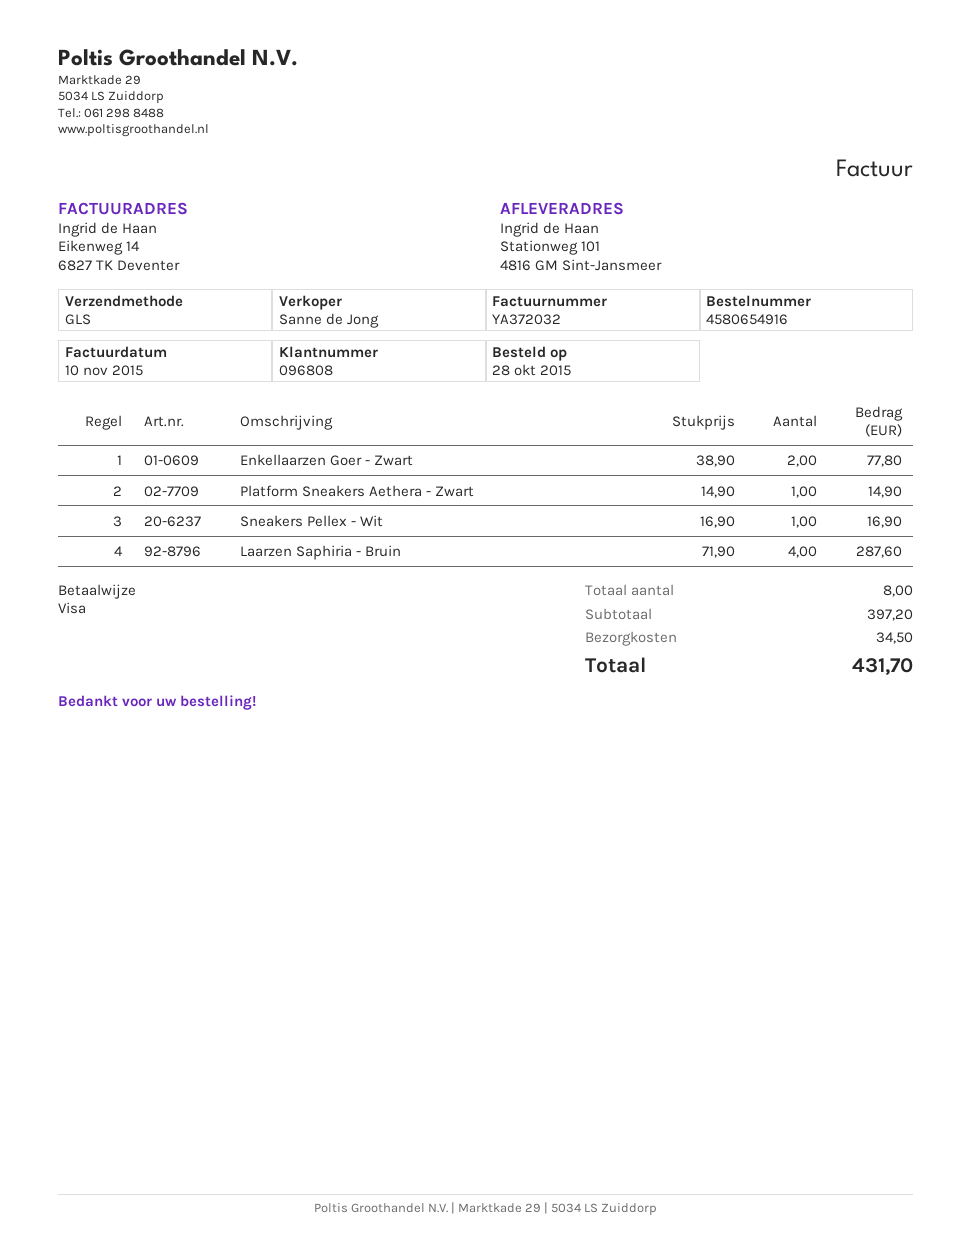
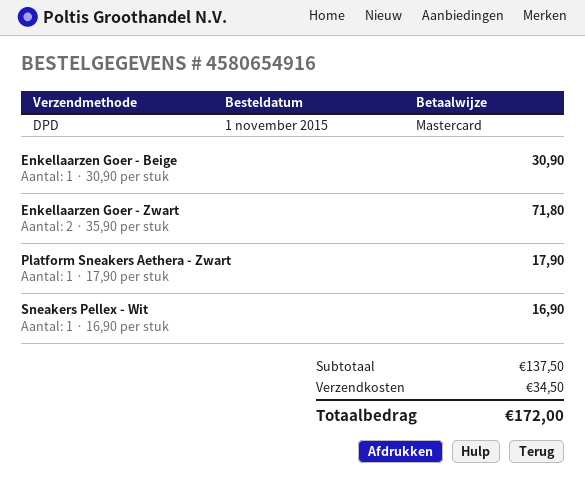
order date: 2015-10-28 -> 2015-11-01
payment method: Visa -> Mastercard
shipping method: GLS -> DPD
Enkellaarzen Goer - Zwart: 2 x 38.90 = 77.80 -> 2 x 35.90 = 71.80
Platform Sneakers Aethera - Zwart: 1 x 14.90 = 14.90 -> 1 x 17.90 = 17.90
Laarzen Saphiria - Bruin: 4 x 71.90 = 287.60 -> none
Enkellaarzen Goer - Beige: none -> 1 x 30.90 = 30.90
subtotal: 397.20 -> 137.50
total: 431.70 -> 172.00

